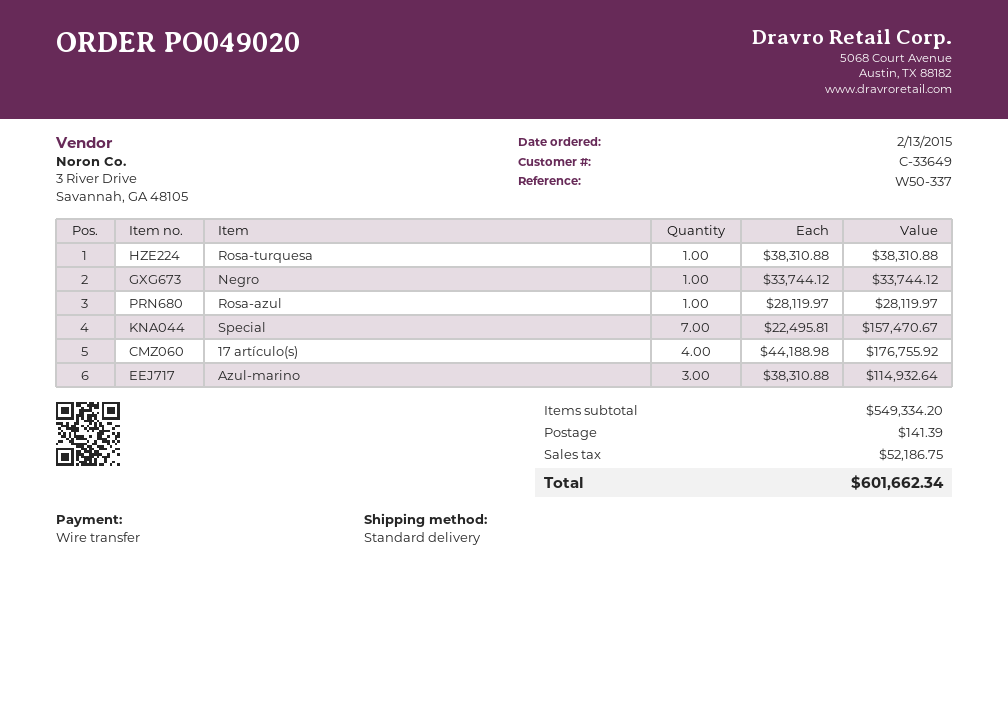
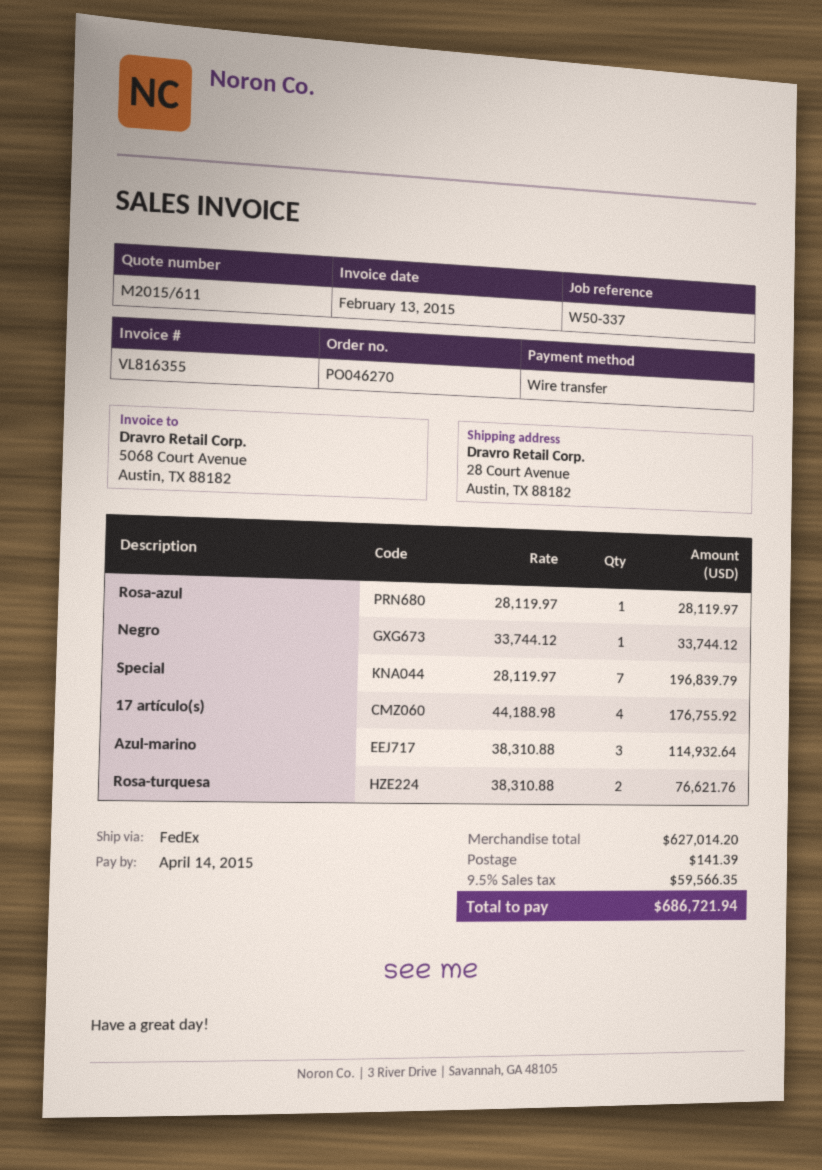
order number: PO049020 -> PO046270
shipping method: standard -> FedEx
Rosa-turquesa: 1 x 38310.88 = 38310.88 -> 2 x 38310.88 = 76621.76
Special: 7 x 22495.81 = 157470.67 -> 7 x 28119.97 = 196839.79
subtotal: 549334.20 -> 627014.20
tax: 52186.75 -> 59566.35
total: 601662.34 -> 686721.94

